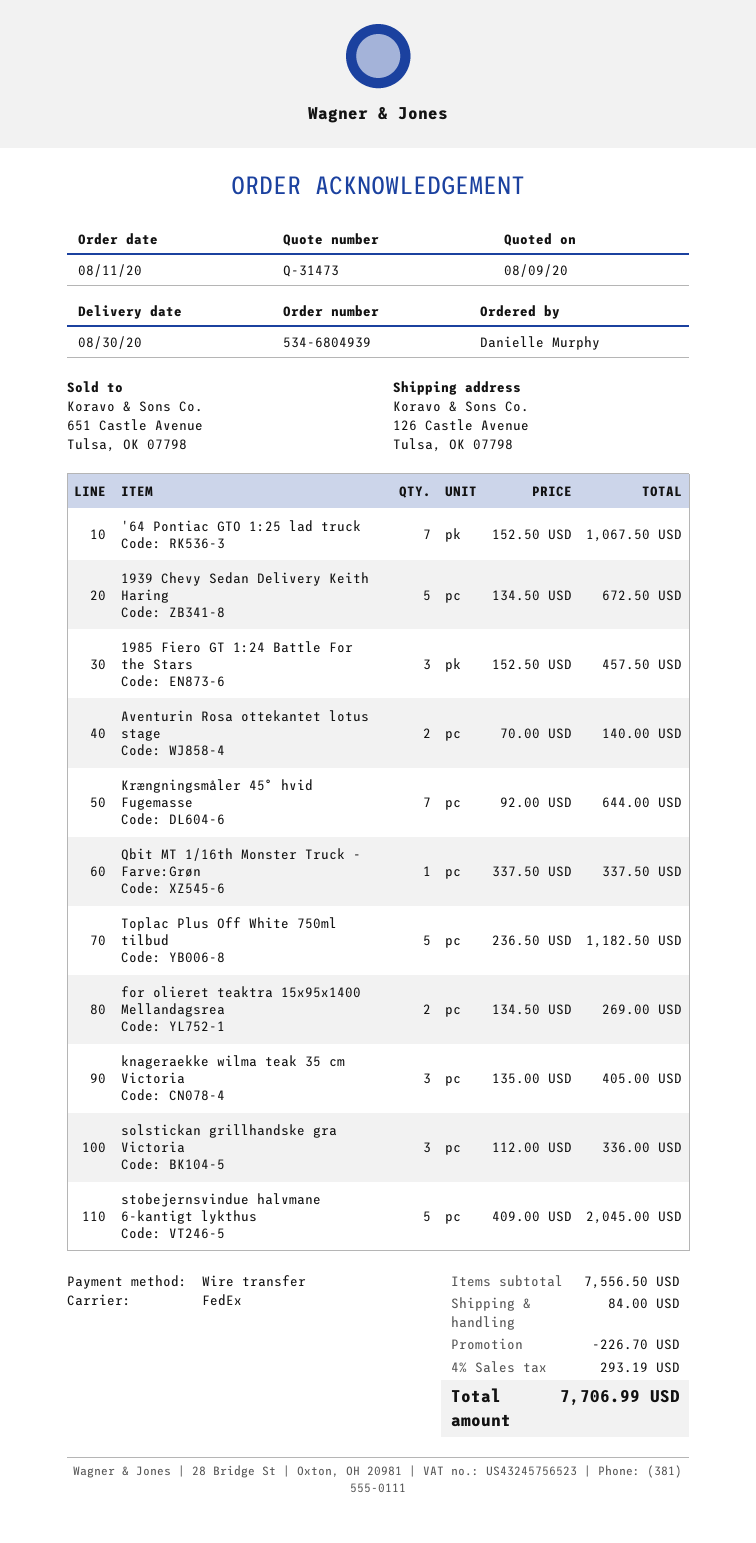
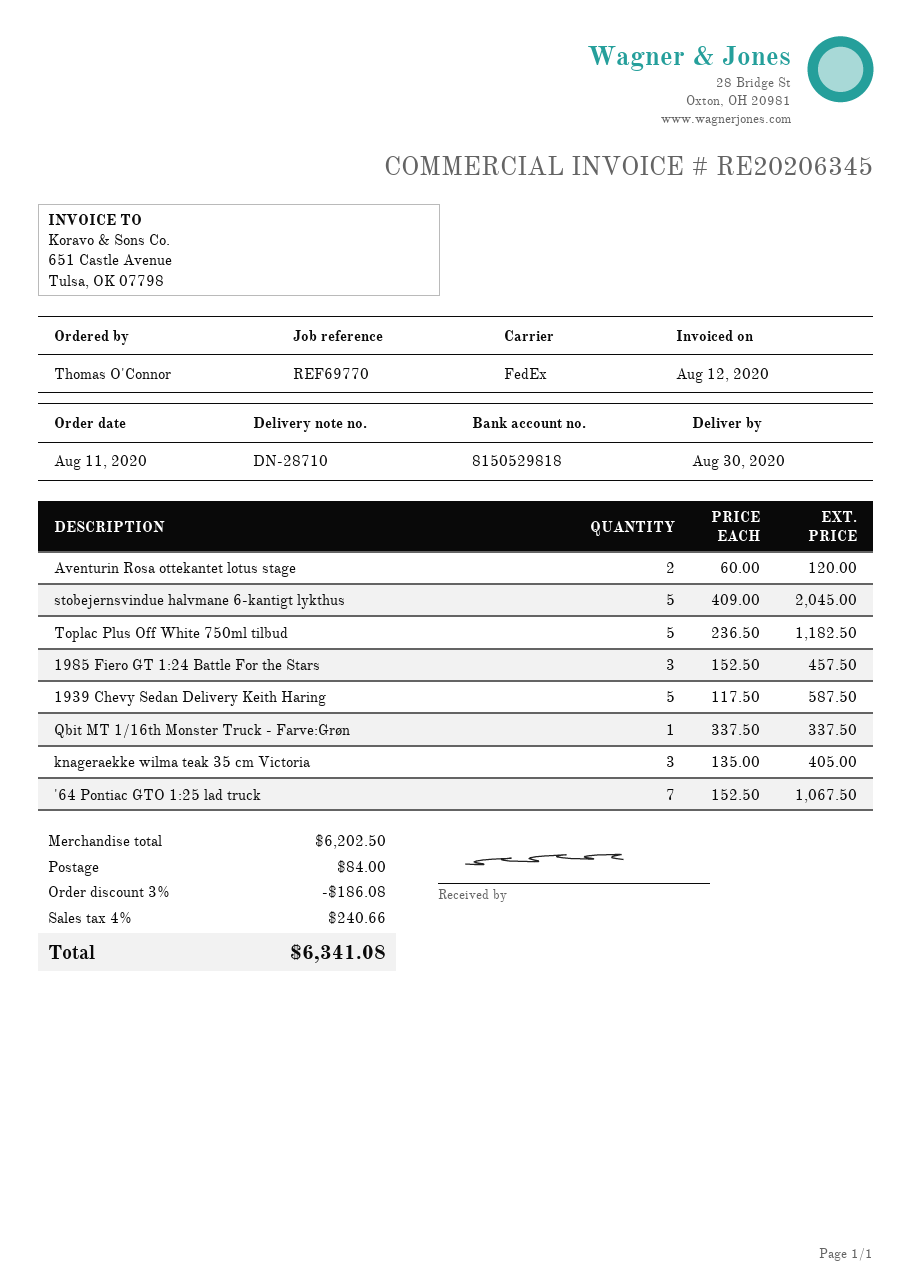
ordered by: Danielle Murphy -> Thomas O'Connor
1939 Chevy Sedan Delivery Keith Haring: 5 x 134.50 = 672.50 -> 5 x 117.50 = 587.50
Aventurin Rosa ottekantet lotus stage: 2 x 70.00 = 140.00 -> 2 x 60.00 = 120.00
Krængningsmåler 45° hvid Fugemasse: 7 x 92.00 = 644.00 -> none
for olieret teaktra 15x95x1400 Mellandagsrea: 2 x 134.50 = 269.00 -> none
solstickan grillhandske gra Victoria: 3 x 112.00 = 336.00 -> none
subtotal: 7556.50 -> 6202.50
discount: 226.70 -> 186.08
tax: 4% = 293.19 -> 4% = 240.66
total: 7706.99 -> 6341.08

